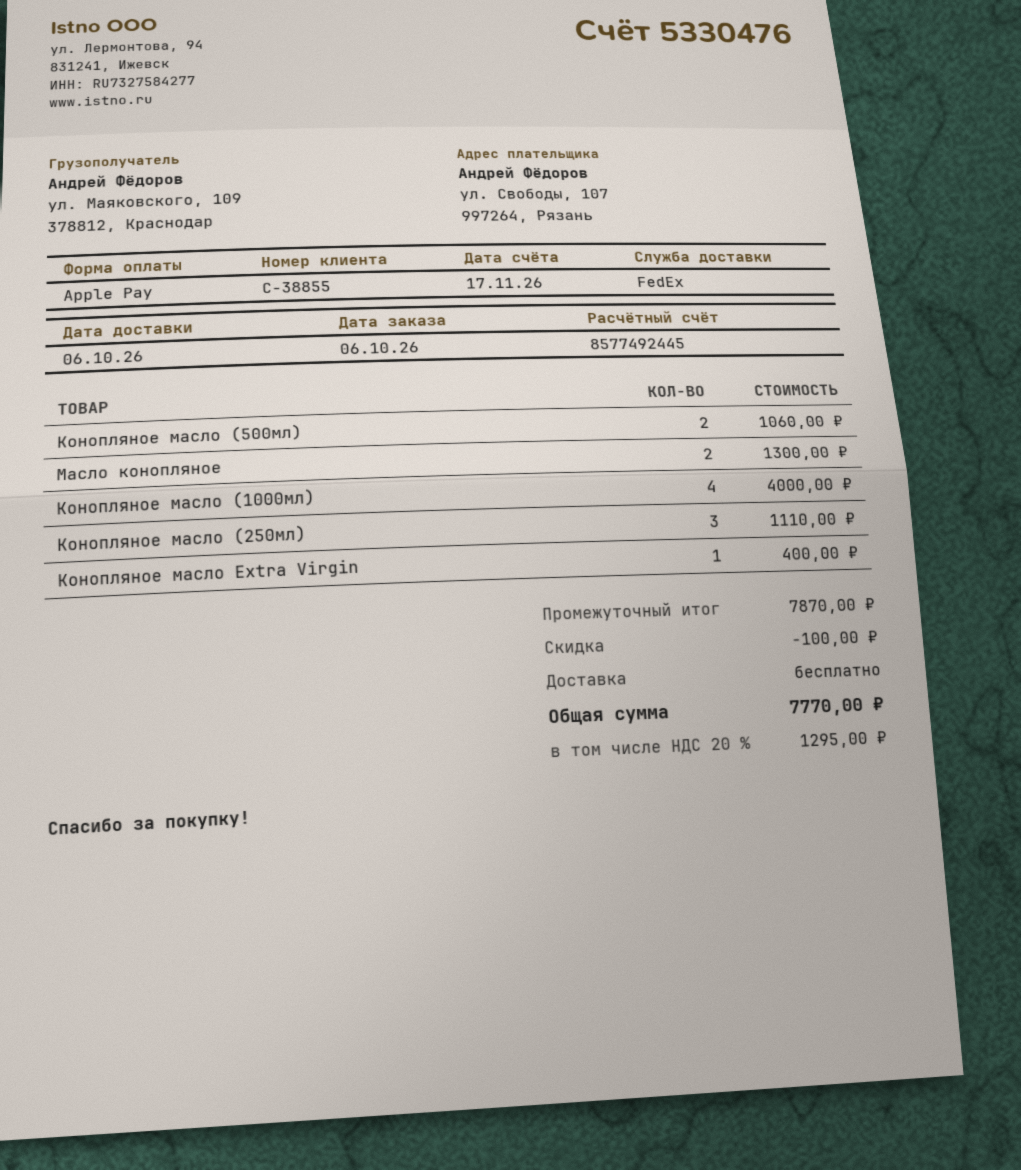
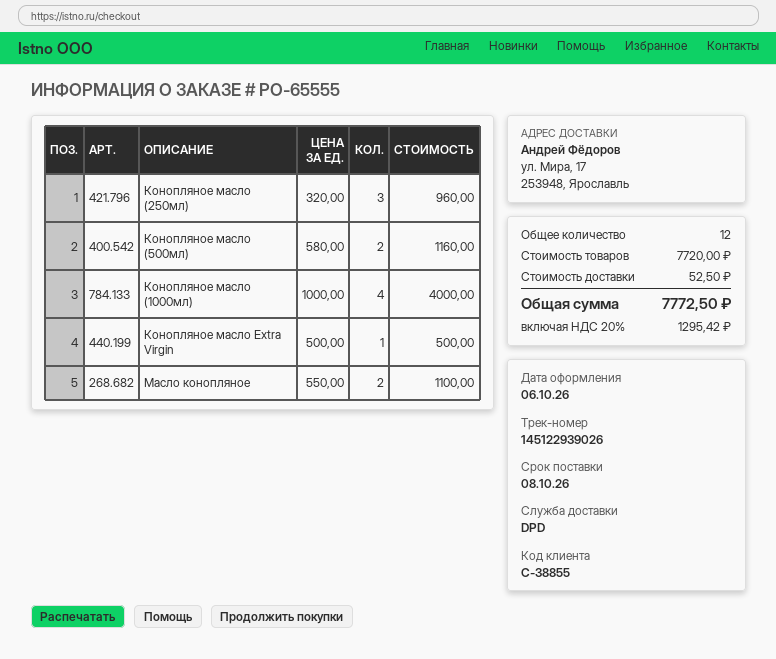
delivery date: 2026-10-06 -> 2026-10-08
shipping method: FedEx -> DPD
ship to: ул. Маяковского, 109, 378812, Краснодар -> ул. Мира, 17, 253948, Ярославль
Конопляное масло (500мл): 2 for 1060.00 -> 2 for 1160.00
Масло конопляное: 2 for 1300.00 -> 2 for 1100.00
Конопляное масло (250мл): 3 for 1110.00 -> 3 for 960.00
Конопляное масло Extra Virgin: 1 for 400.00 -> 1 for 500.00
subtotal: 7870.00 -> 7720.00
discount: 100.00 -> none
shipping: 0.00 -> 52.50
tax: 20% = 1295.00 -> 20% = 1295.42
total: 7770.00 -> 7772.50

